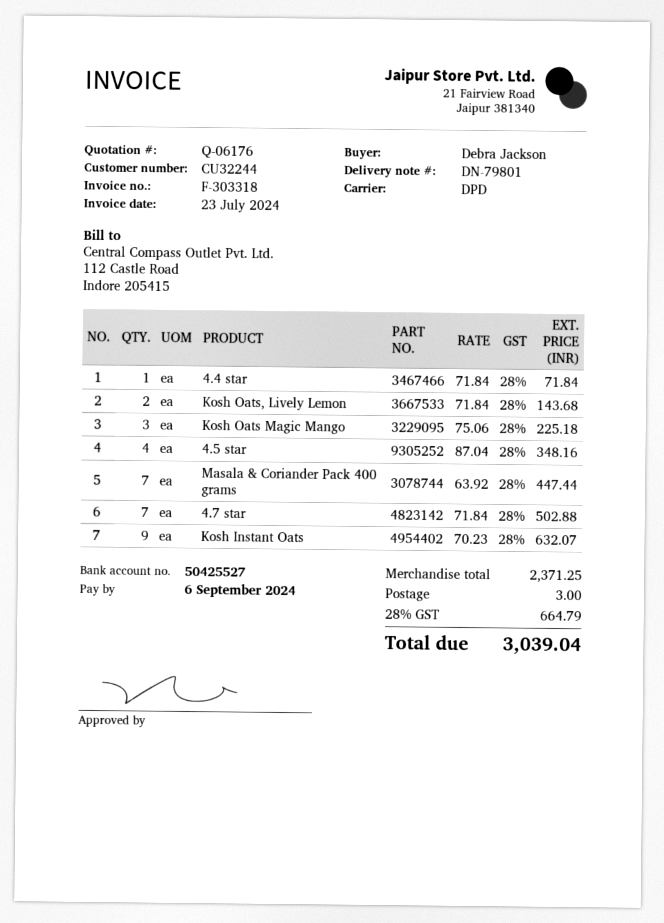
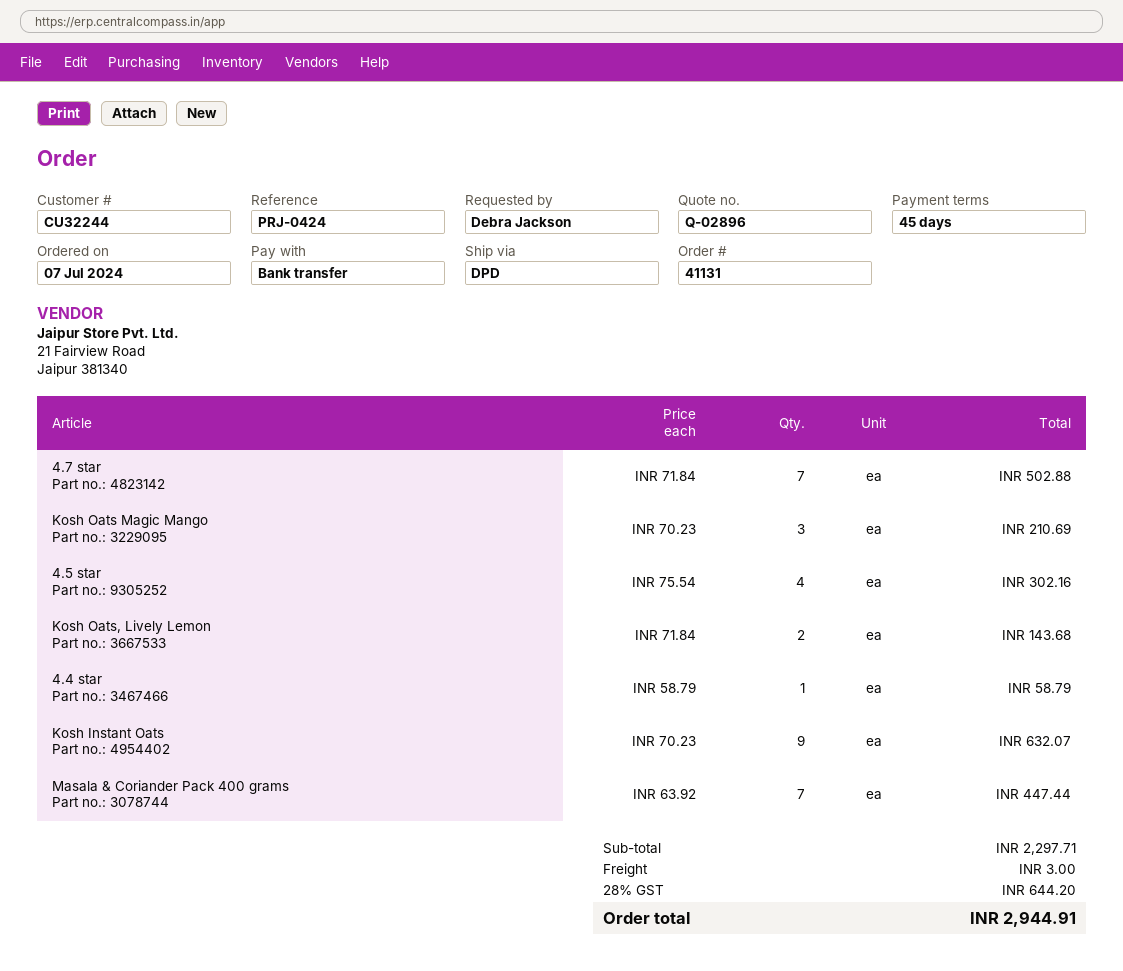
quote number: Q-06176 -> Q-02896
4.4 star: 1 x 71.84 = 71.84 -> 1 x 58.79 = 58.79
Kosh Oats Magic Mango: 3 x 75.06 = 225.18 -> 3 x 70.23 = 210.69
4.5 star: 4 x 87.04 = 348.16 -> 4 x 75.54 = 302.16
subtotal: 2371.25 -> 2297.71
tax: 28% = 664.79 -> 28% = 644.20
total: 3039.04 -> 2944.91

